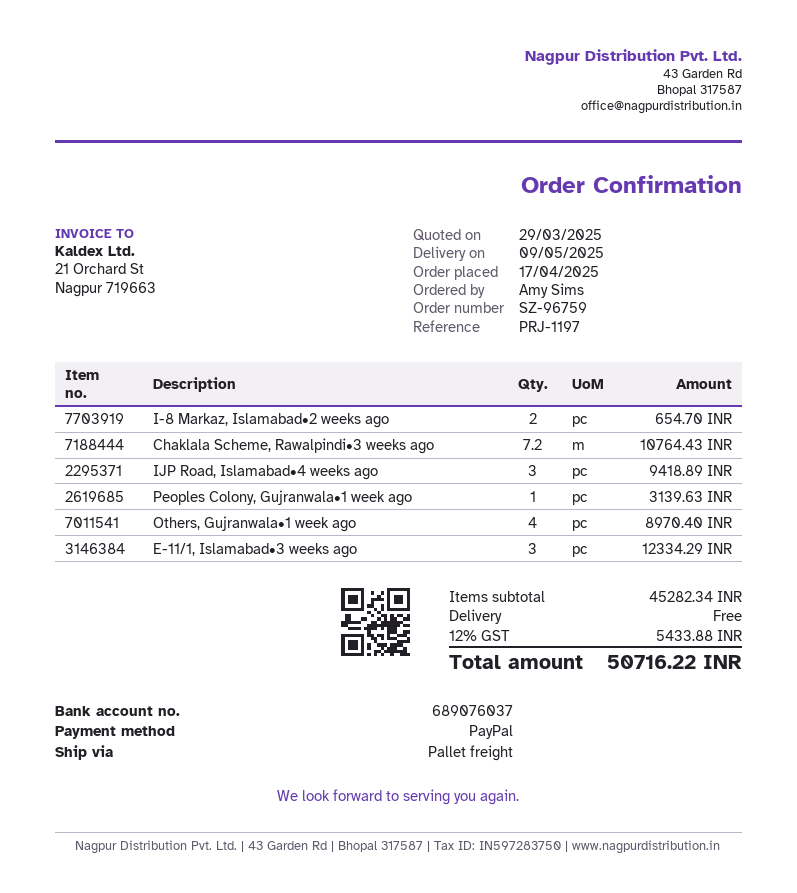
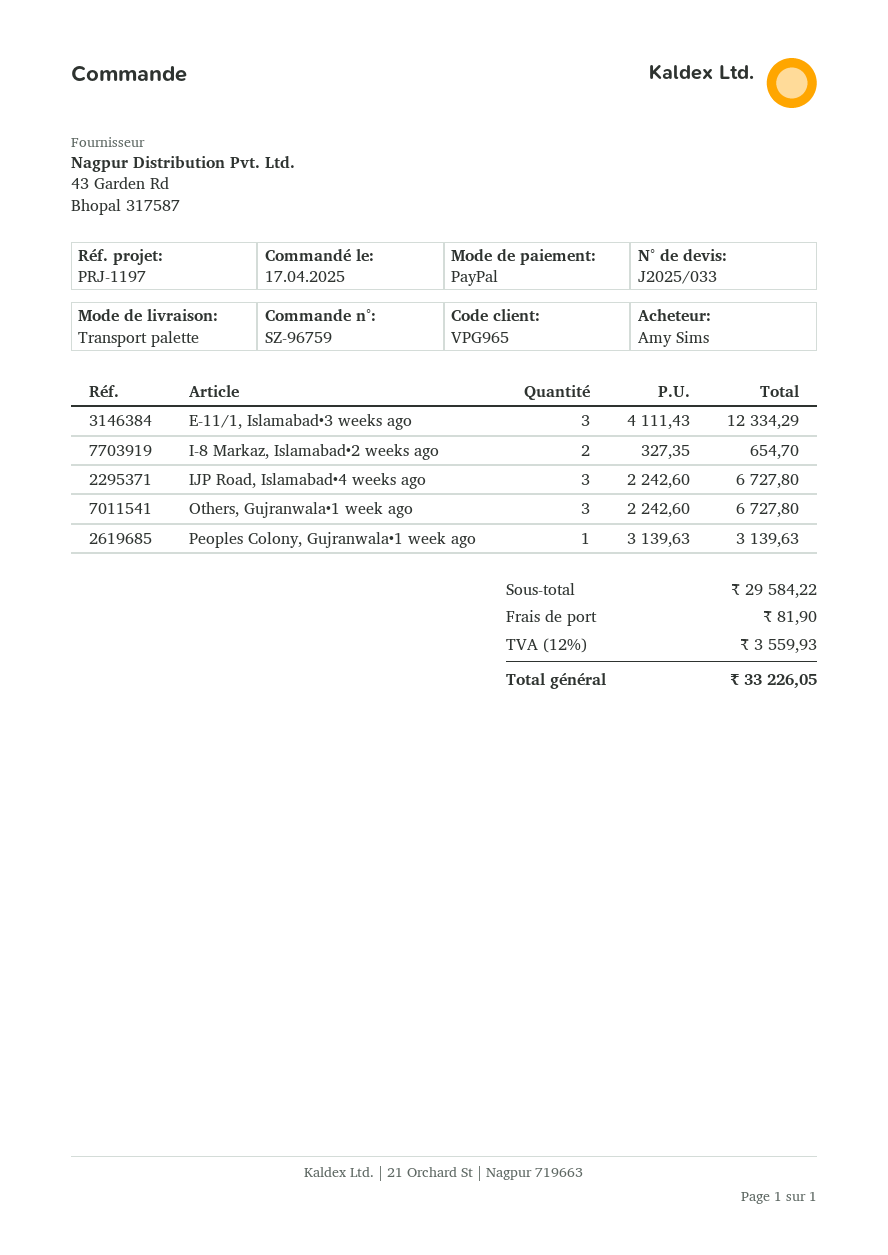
Chaklala Scheme, Rawalpindi•3 weeks ago: 7.2 for 10764.43 -> none
IJP Road, Islamabad•4 weeks ago: 3 for 9418.89 -> 3 for 6727.80
Others, Gujranwala•1 week ago: 4 for 8970.40 -> 3 for 6727.80
subtotal: 45282.34 -> 29584.22
shipping: 0.00 -> 81.90
tax: 12% = 5433.88 -> 12% = 3559.93
total: 50716.22 -> 33226.05

